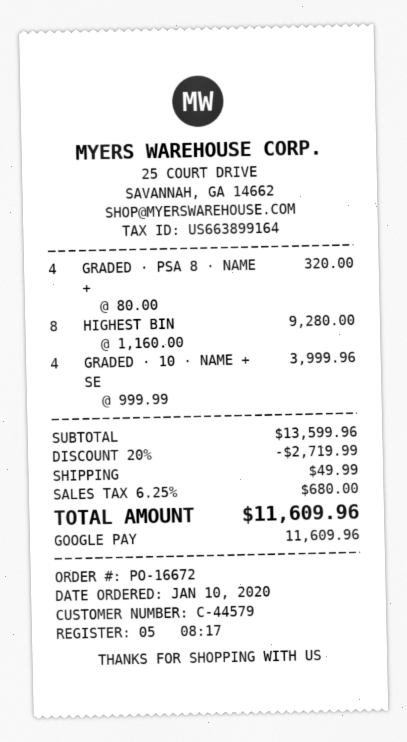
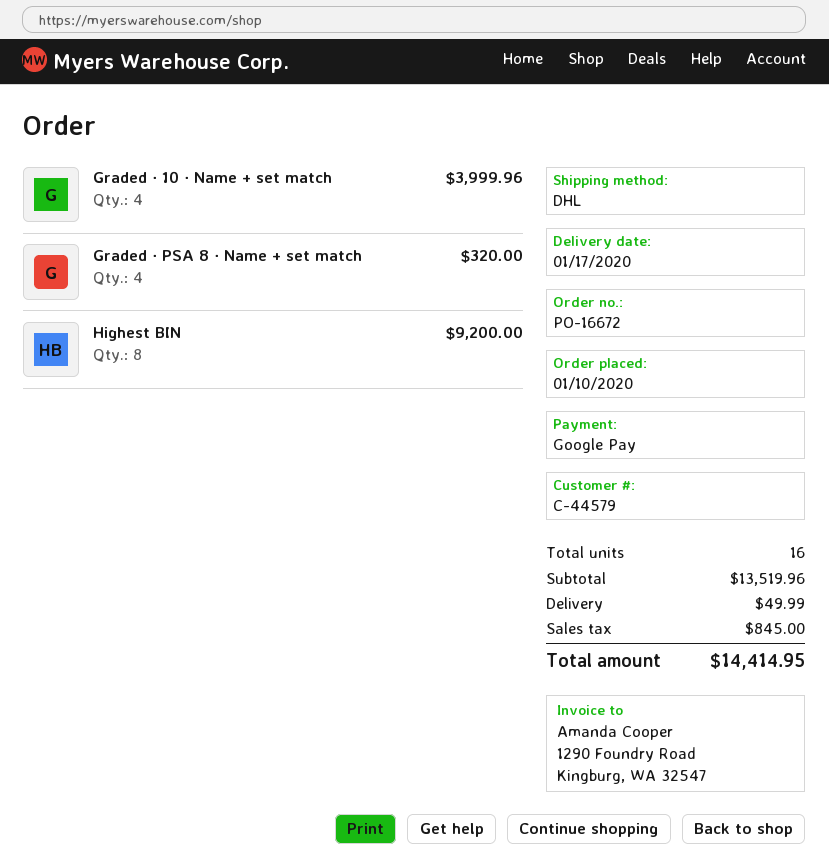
HIGHEST BIN: 8 for 9280.00 -> 8 for 9200.00
subtotal: 13599.96 -> 13519.96
discount: 20% = 2719.99 -> none
tax: 680.00 -> 845.00
total: 11609.96 -> 14414.95

